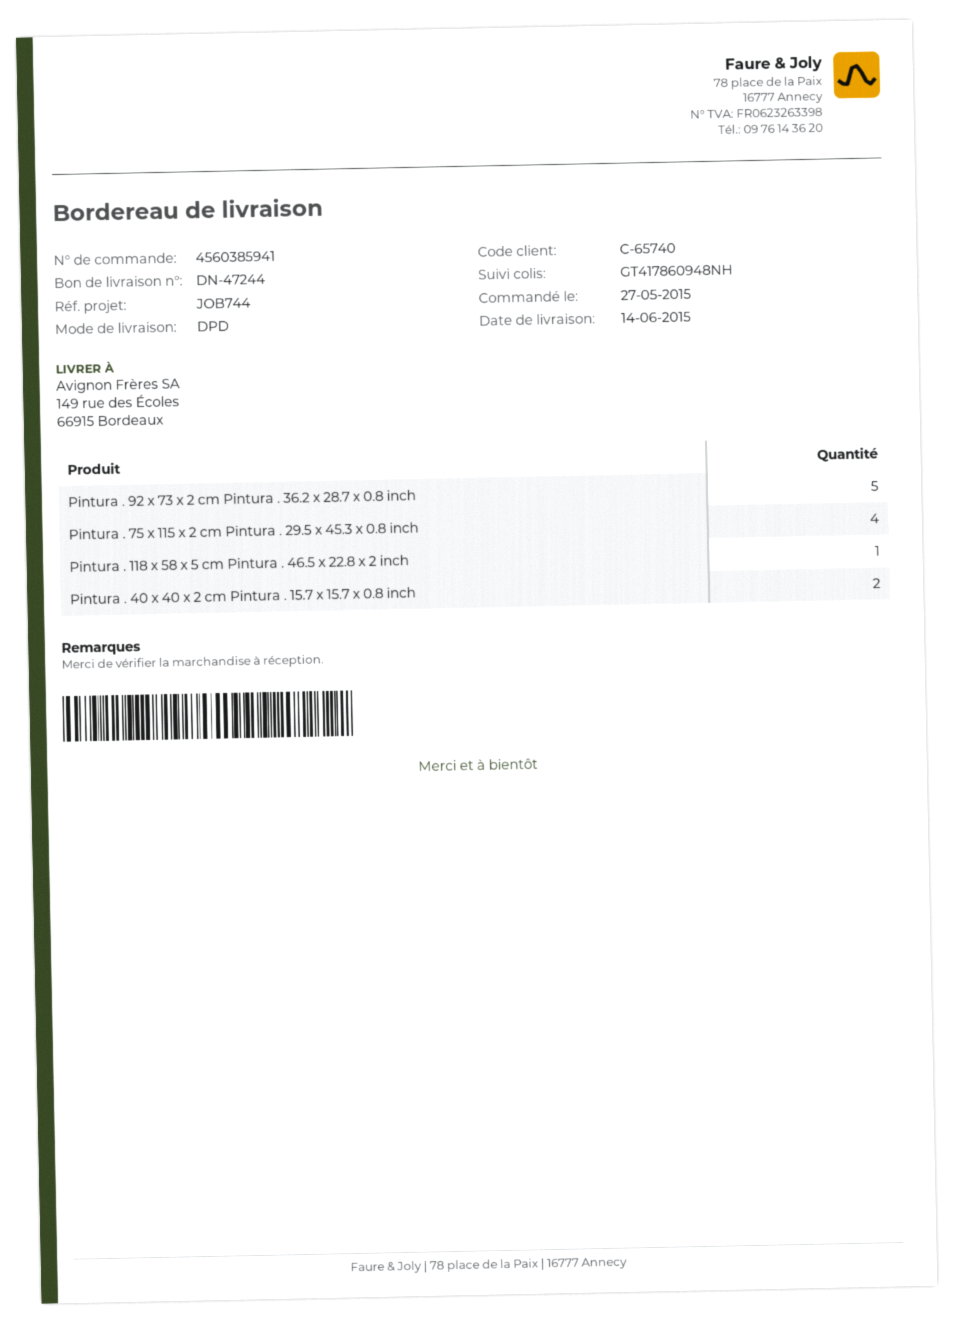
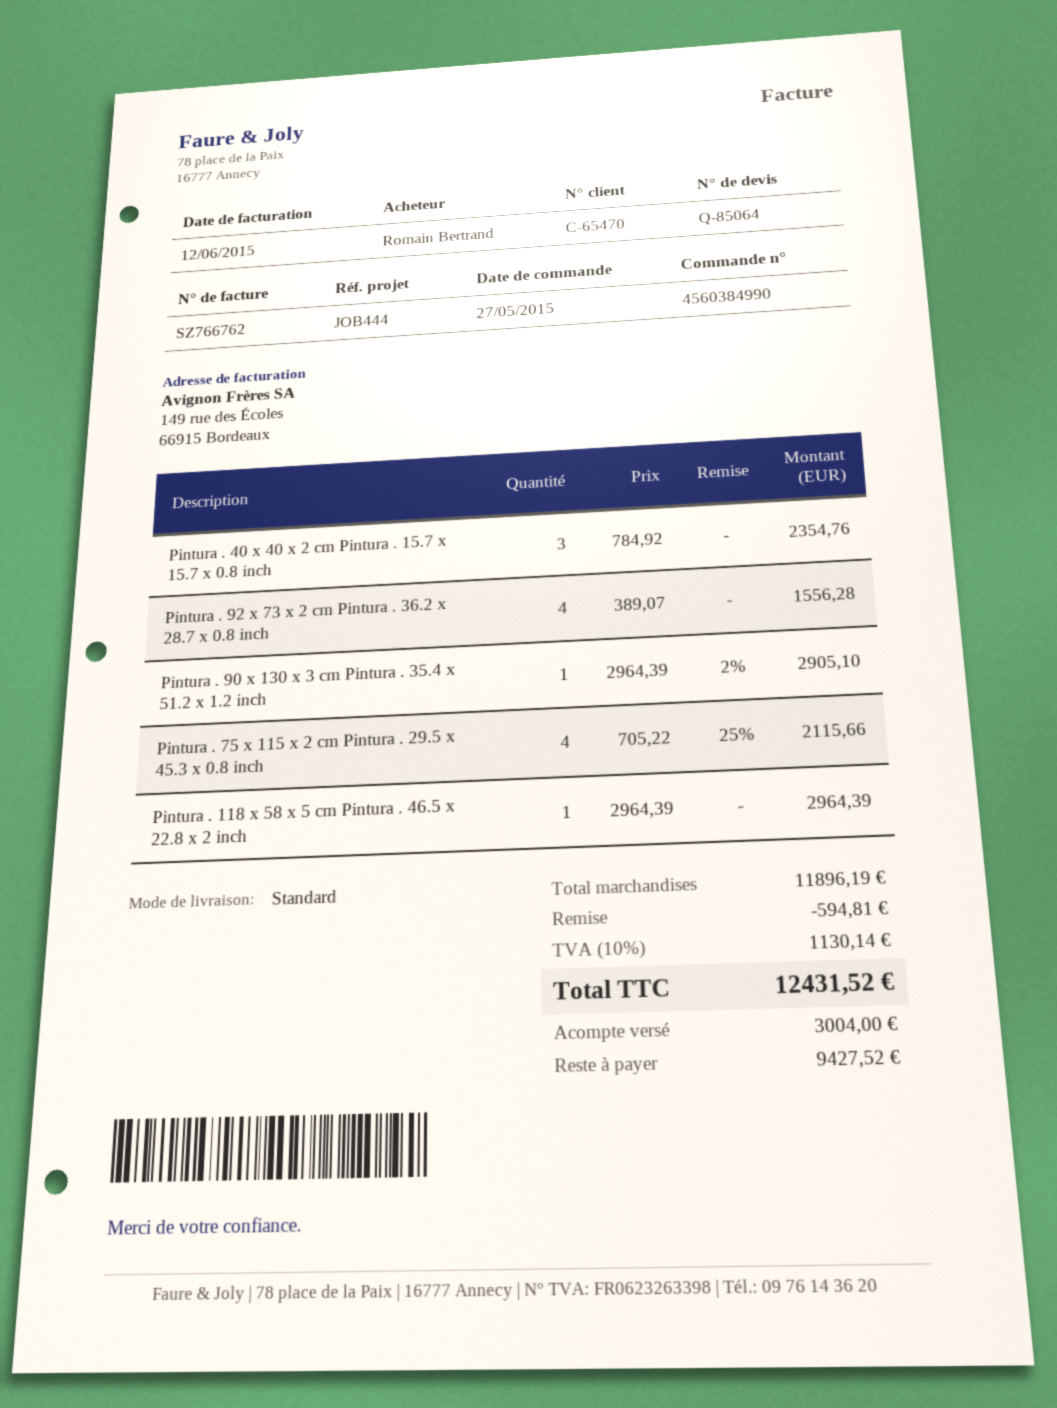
order number: 4560385941 -> 4560384990
customer number: C-65740 -> C-65470
reference: JOB744 -> JOB444
shipping method: DPD -> standard
Pintura . 92 x 73 x 2 cm Pintura . 36.2 x 28.7 x 0.8 inch: 5 -> 4
Pintura . 40 x 40 x 2 cm Pintura . 15.7 x 15.7 x 0.8 inch: 2 -> 3
Pintura . 90 x 130 x 3 cm Pintura . 35.4 x 51.2 x 1.2 inch: none -> 1

